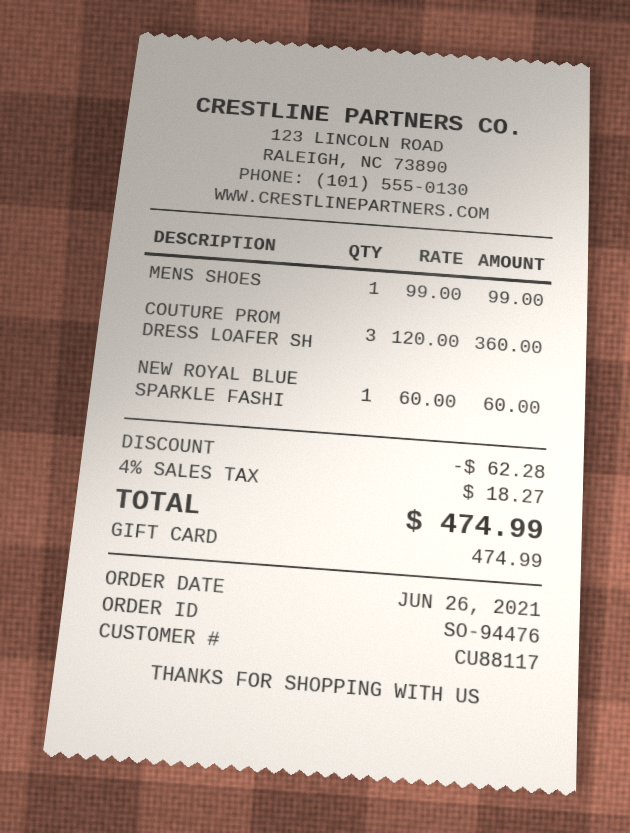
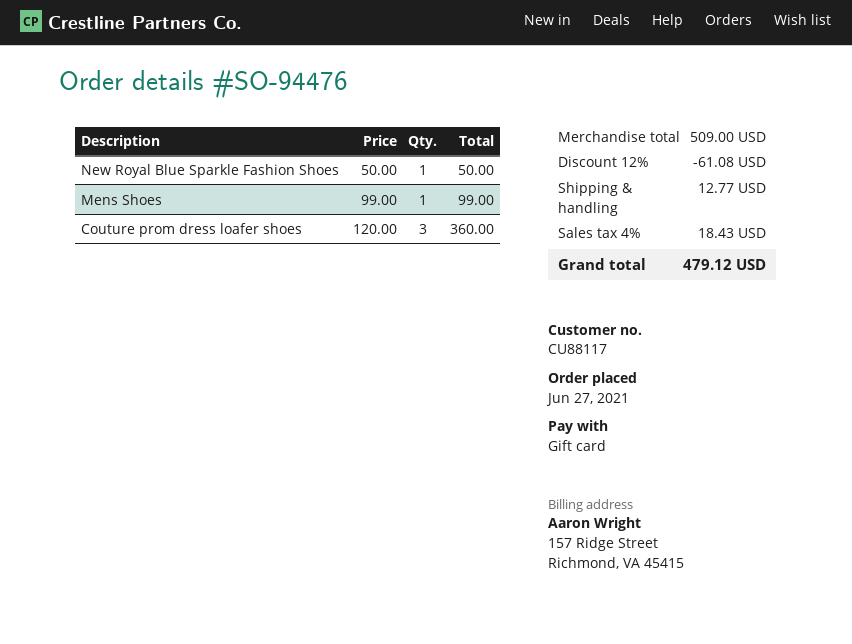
order date: 2021-06-26 -> 2021-06-27
NEW ROYAL BLUE SPARKLE FASHI: 1 x 60.00 = 60.00 -> 1 x 50.00 = 50.00
discount: 62.28 -> 61.08
shipping: none -> 12.77
tax: 4% = 18.27 -> 4% = 18.43
total: 474.99 -> 479.12

